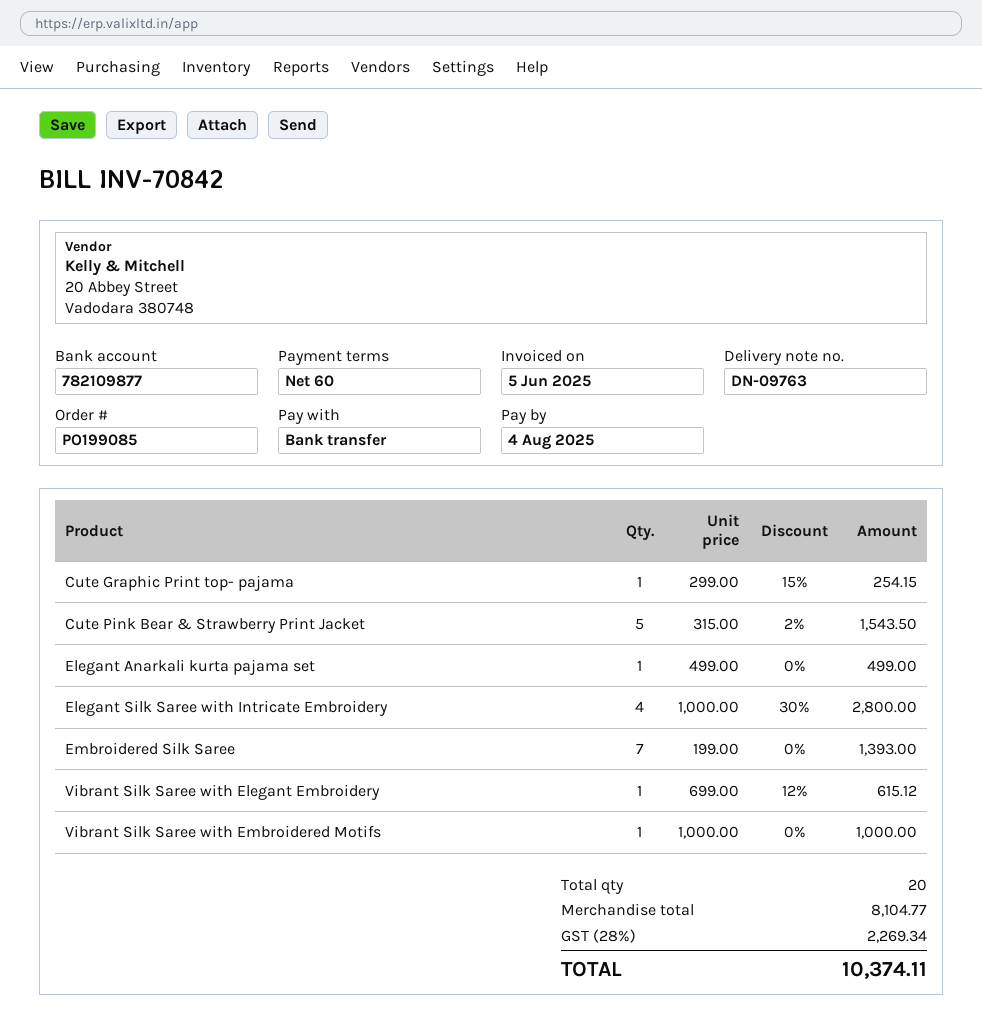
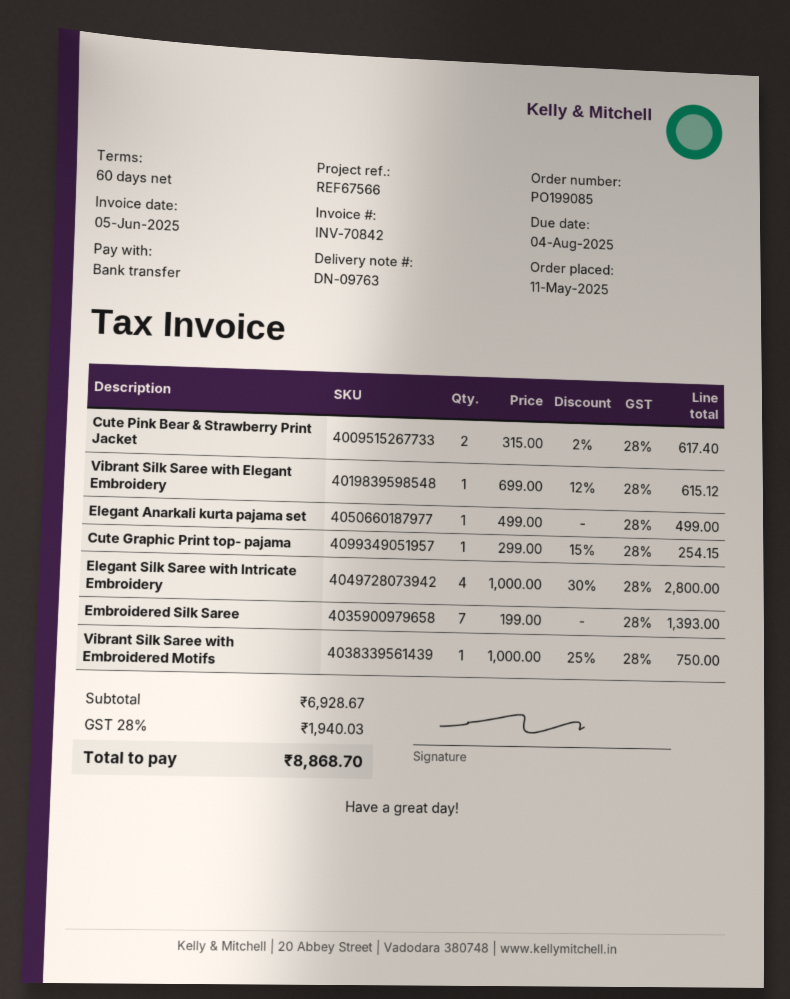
Cute Pink Bear & Strawberry Print Jacket: 5 x 315.00 - 2% = 1543.50 -> 2 x 315.00 - 2% = 617.40
Vibrant Silk Saree with Embroidered Motifs: 1 x 1000.00 = 1000.00 -> 1 x 1000.00 - 25% = 750.00
subtotal: 8104.77 -> 6928.67
tax: 28% = 2269.34 -> 28% = 1940.03
total: 10374.11 -> 8868.70

